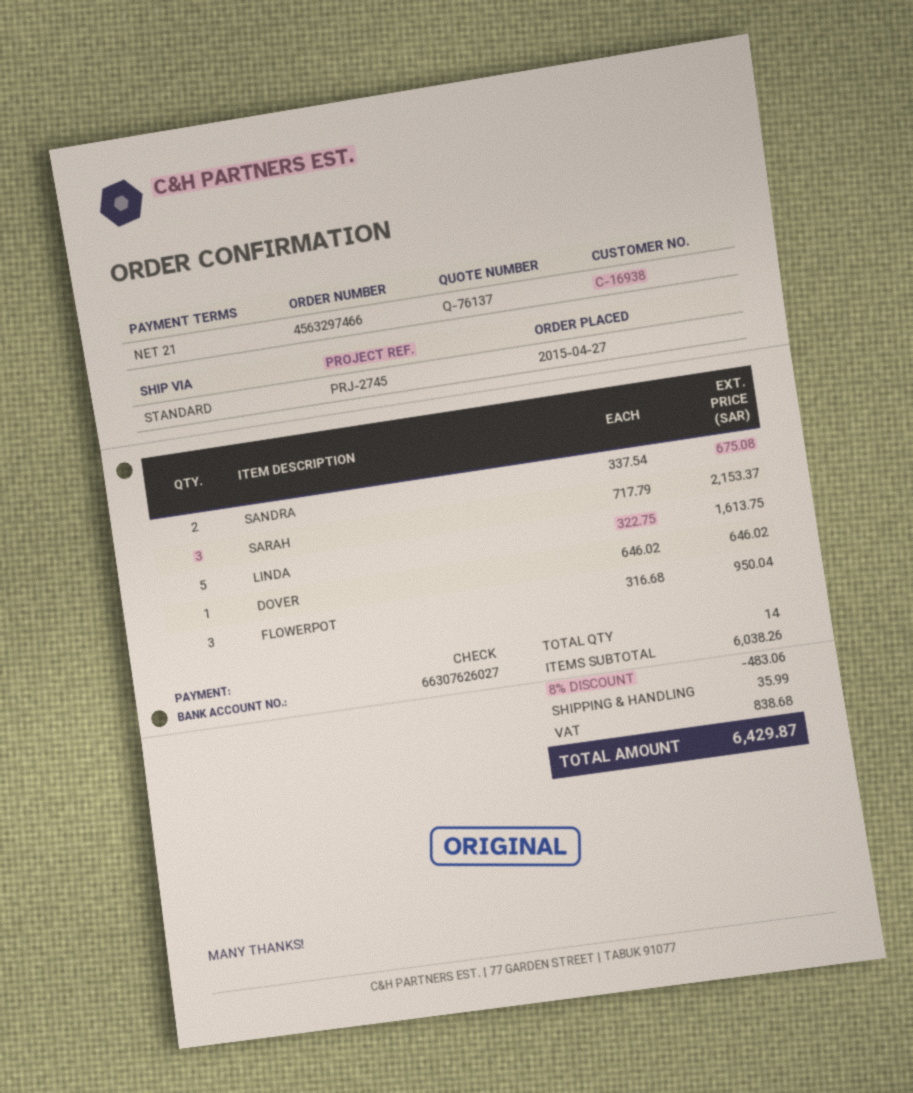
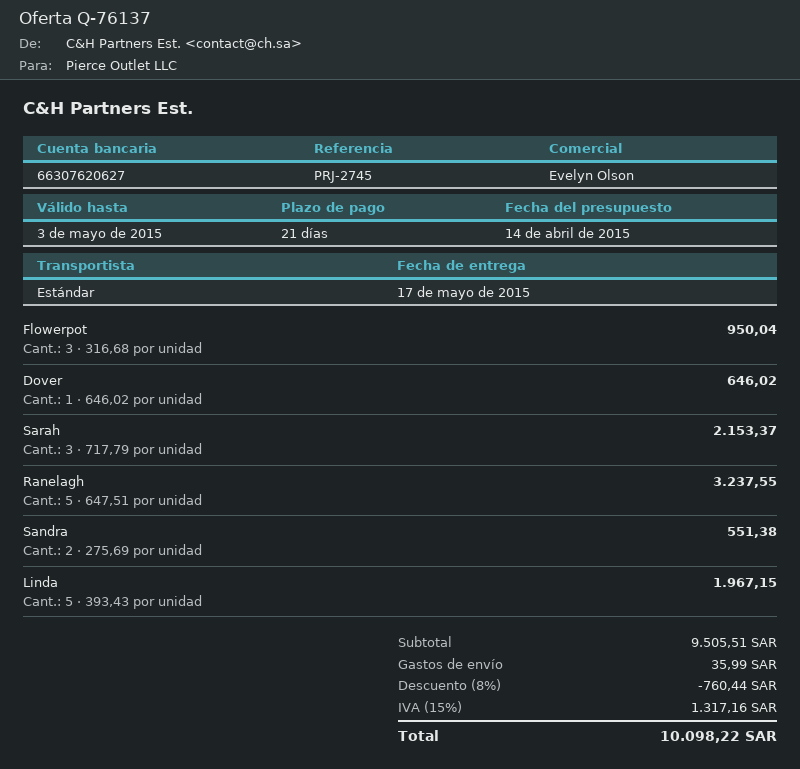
bank account: 66307626027 -> 66307620627
SANDRA: 2 x 337.54 = 675.08 -> 2 x 275.69 = 551.38
LINDA: 5 x 322.75 = 1613.75 -> 5 x 393.43 = 1967.15
Ranelagh: none -> 5 x 647.51 = 3237.55
subtotal: 6038.26 -> 9505.51
discount: 8% = 483.06 -> 8% = 760.44
tax: 838.68 -> 1317.16
total: 6429.87 -> 10098.22

